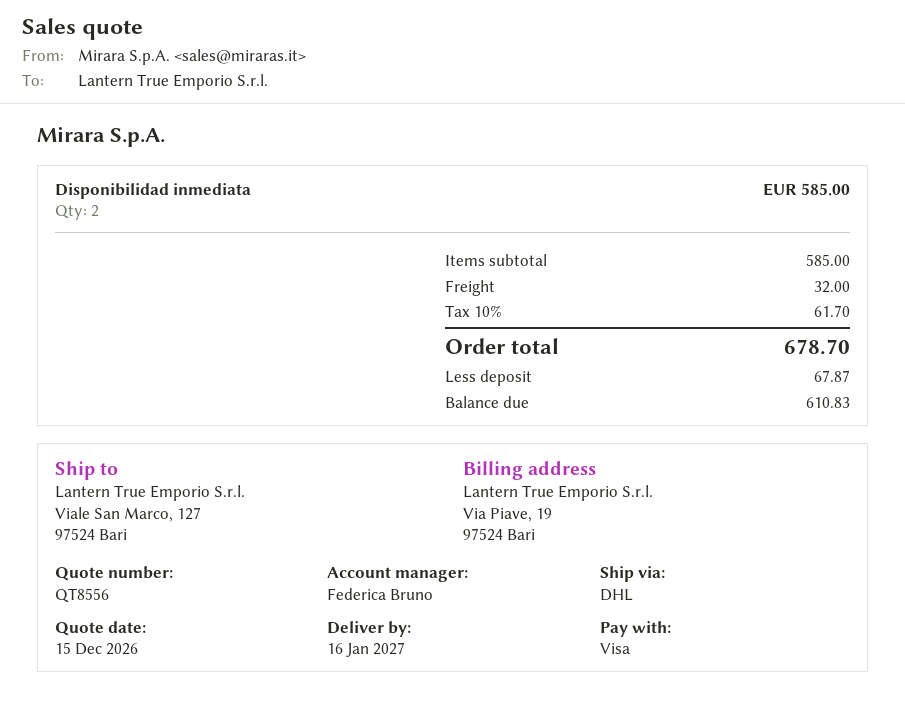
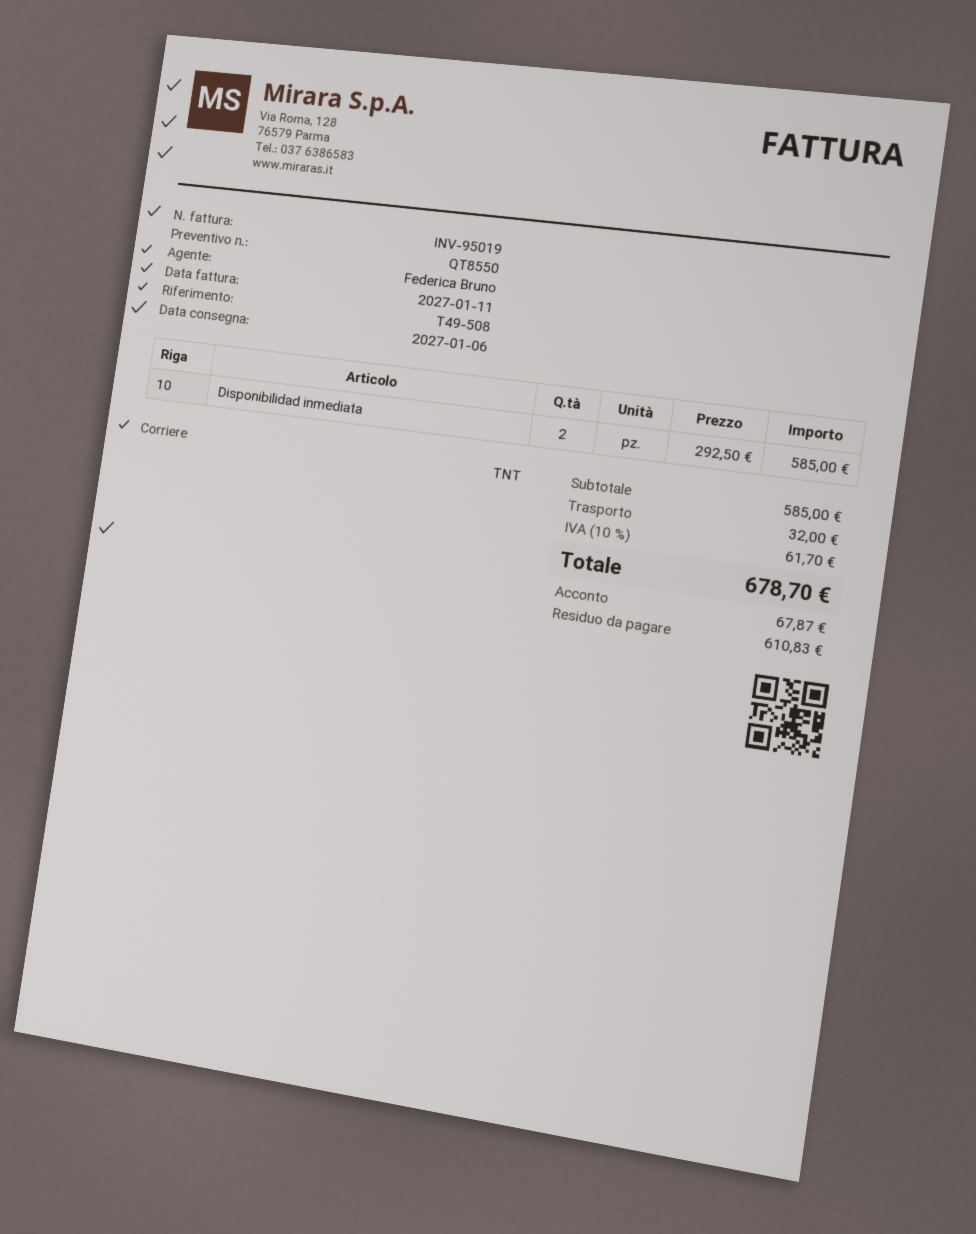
quote number: QT8556 -> QT8550
delivery date: 2027-01-16 -> 2027-01-06
shipping method: DHL -> TNT

